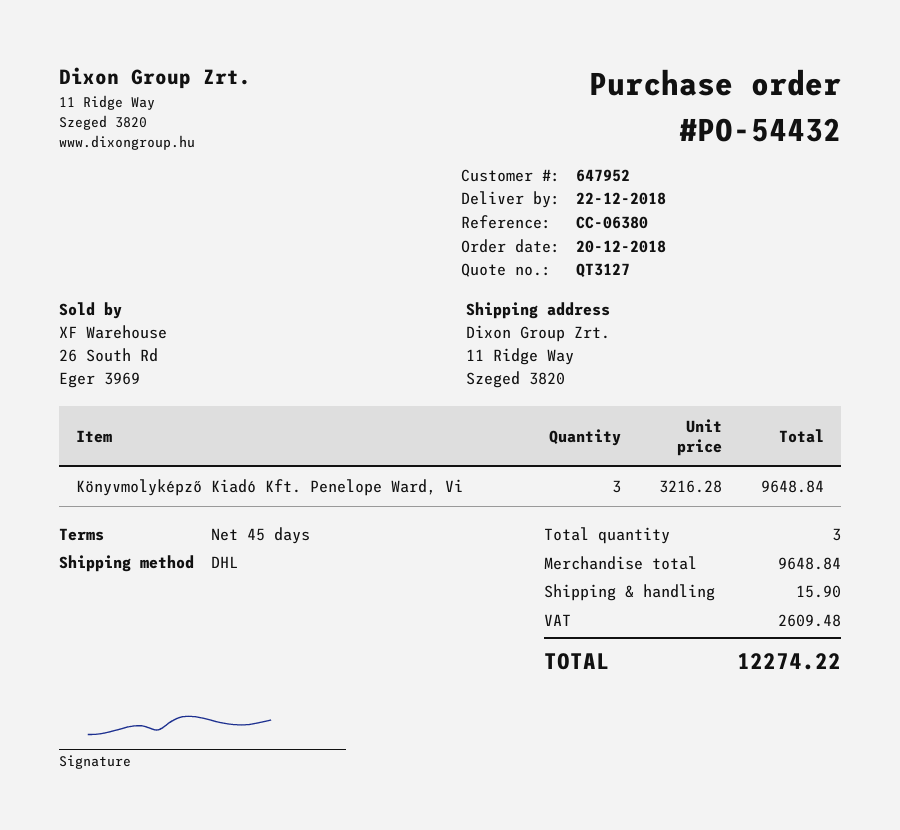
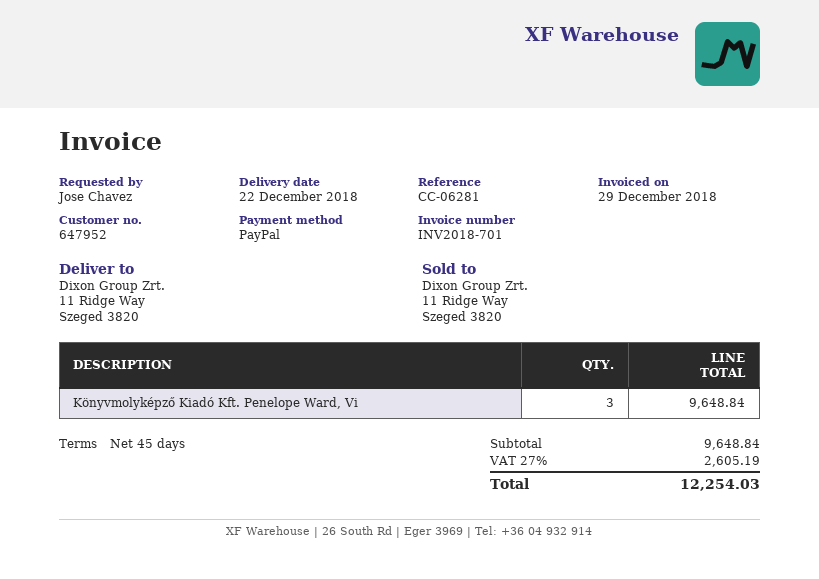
reference: CC-06380 -> CC-06281
shipping: 15.90 -> none
tax: 2609.48 -> 2605.19
total: 12274.22 -> 12254.03

